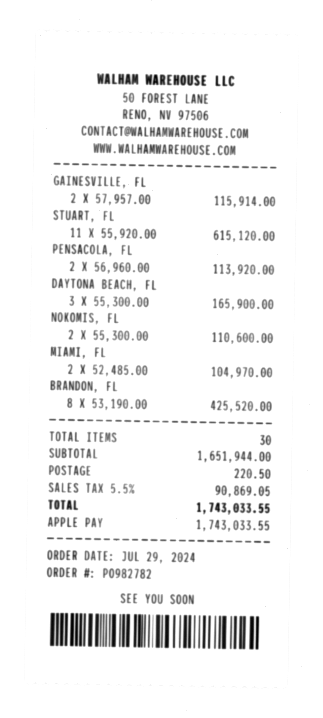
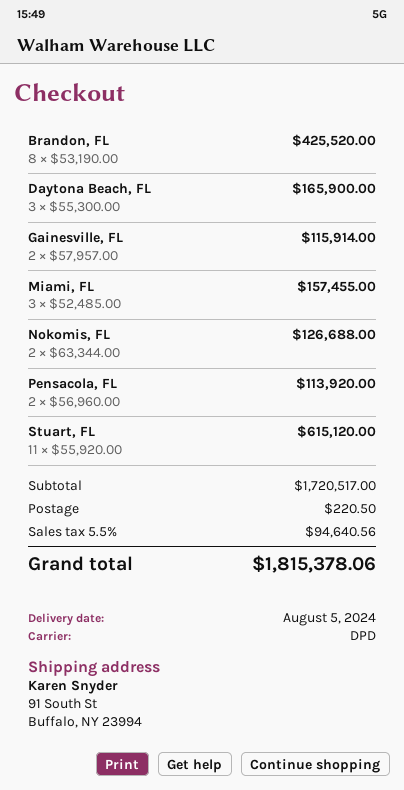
NOKOMIS, FL: 2 x 55300.00 = 110600.00 -> 2 x 63344.00 = 126688.00
MIAMI, FL: 2 x 52485.00 = 104970.00 -> 3 x 52485.00 = 157455.00
subtotal: 1651944.00 -> 1720517.00
tax: 5.5% = 90869.05 -> 5.5% = 94640.56
total: 1743033.55 -> 1815378.06

